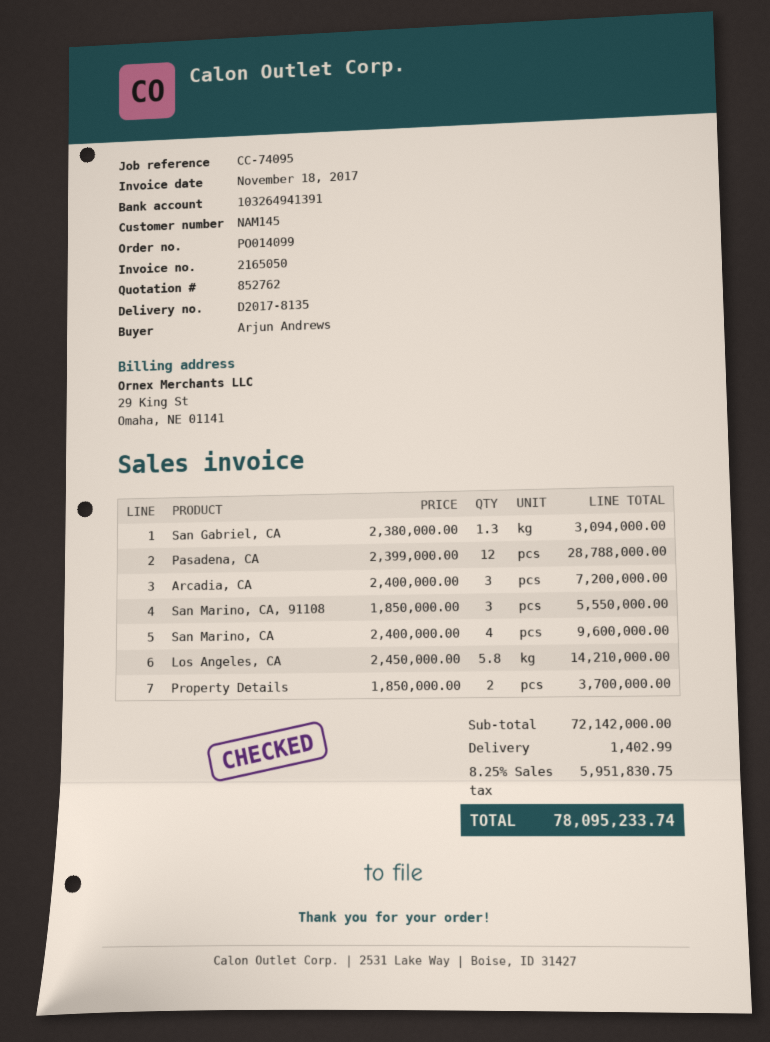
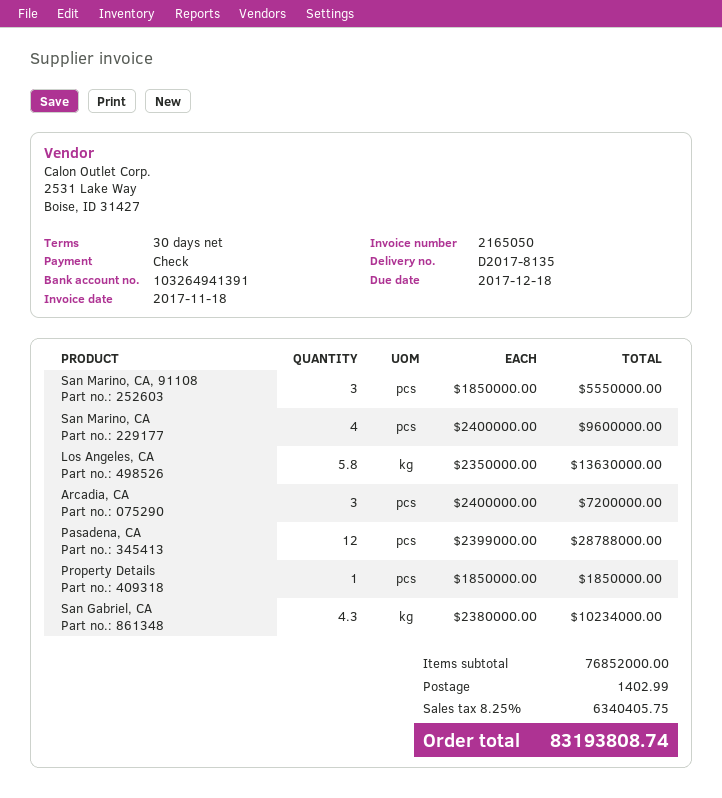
San Gabriel, CA: 1.3 x 2380000.00 = 3094000.00 -> 4.3 x 2380000.00 = 10234000.00
Los Angeles, CA: 5.8 x 2450000.00 = 14210000.00 -> 5.8 x 2350000.00 = 13630000.00
Property Details: 2 x 1850000.00 = 3700000.00 -> 1 x 1850000.00 = 1850000.00
subtotal: 72142000.00 -> 76852000.00
tax: 8.25% = 5951830.75 -> 8.25% = 6340405.75
total: 78095233.74 -> 83193808.74

